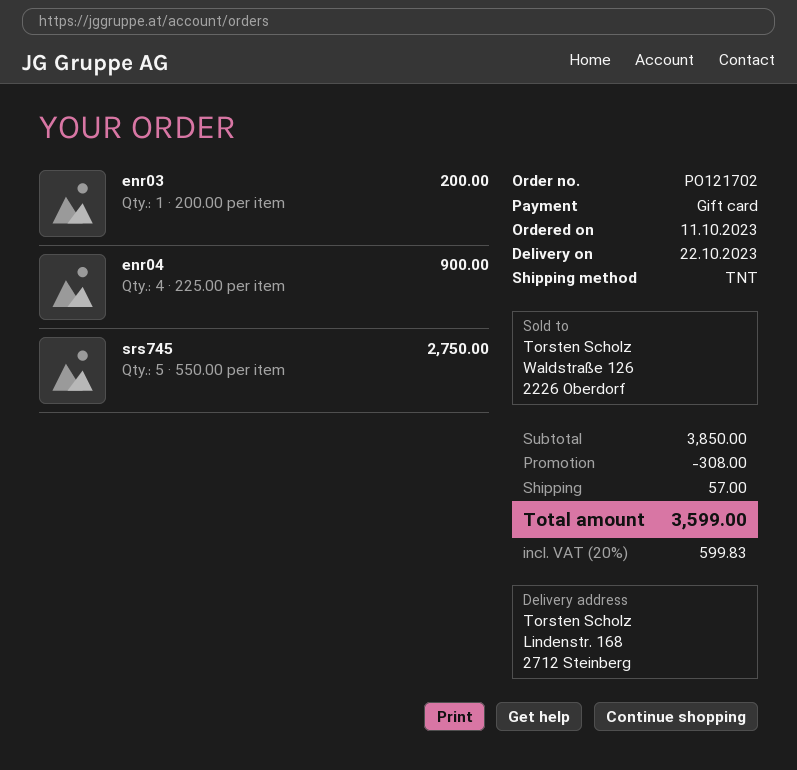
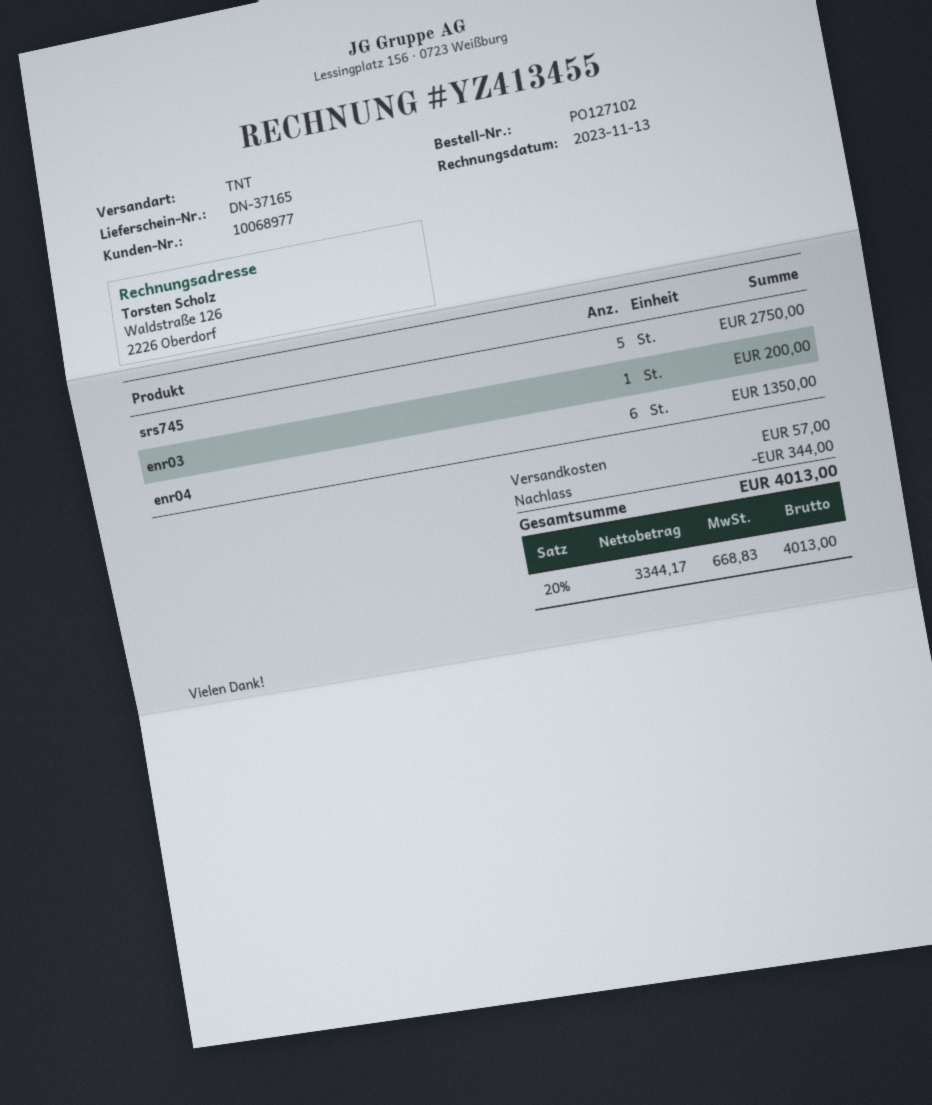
order number: PO121702 -> PO127102
enr04: 4 for 900.00 -> 6 for 1350.00
discount: 308.00 -> 344.00
tax: 20% = 599.83 -> 20% = 668.83
total: 3599.00 -> 4013.00

